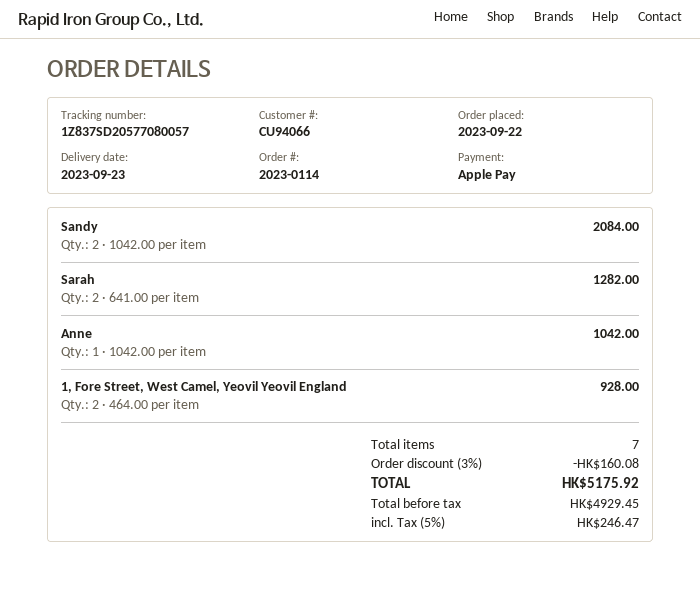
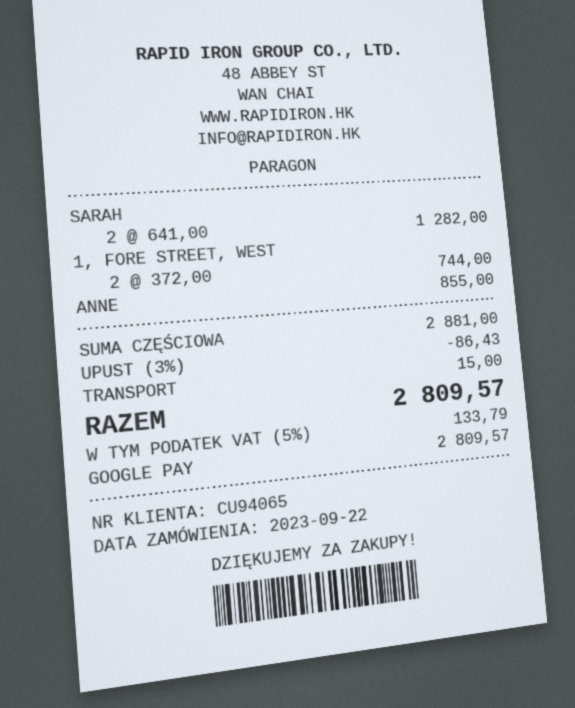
customer number: CU94066 -> CU94065
payment method: Apple Pay -> Google Pay
Sandy: 2 x 1042.00 = 2084.00 -> none
Anne: 1 x 1042.00 = 1042.00 -> 1 x 855.00 = 855.00
1, Fore Street, West Camel, Yeovil Yeovil England: 2 x 464.00 = 928.00 -> 2 x 372.00 = 744.00
discount: 3% = 160.08 -> 3% = 86.43
shipping: none -> 15.00
tax: 5% = 246.47 -> 5% = 133.79
total: 5175.92 -> 2809.57

